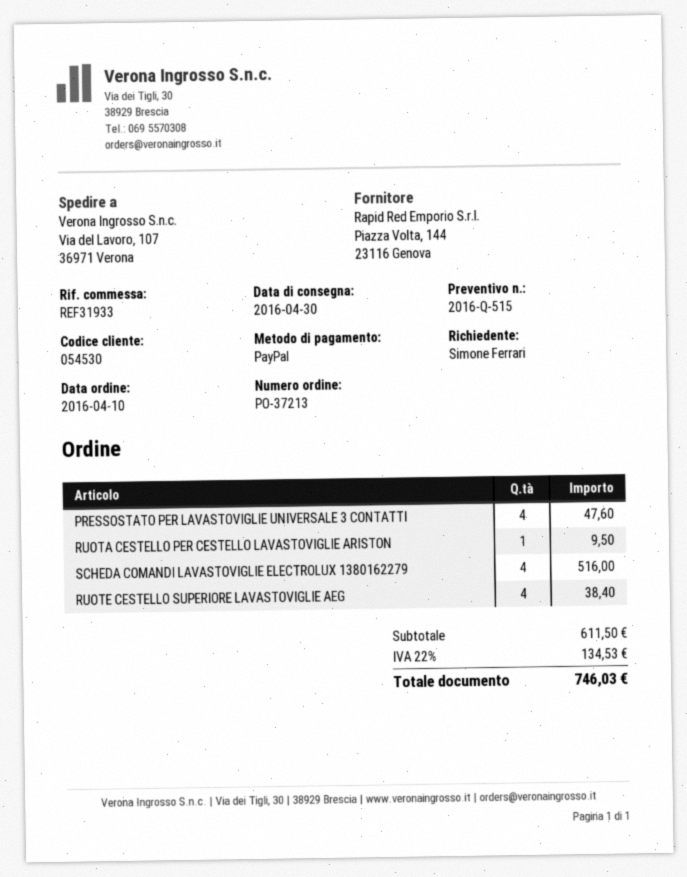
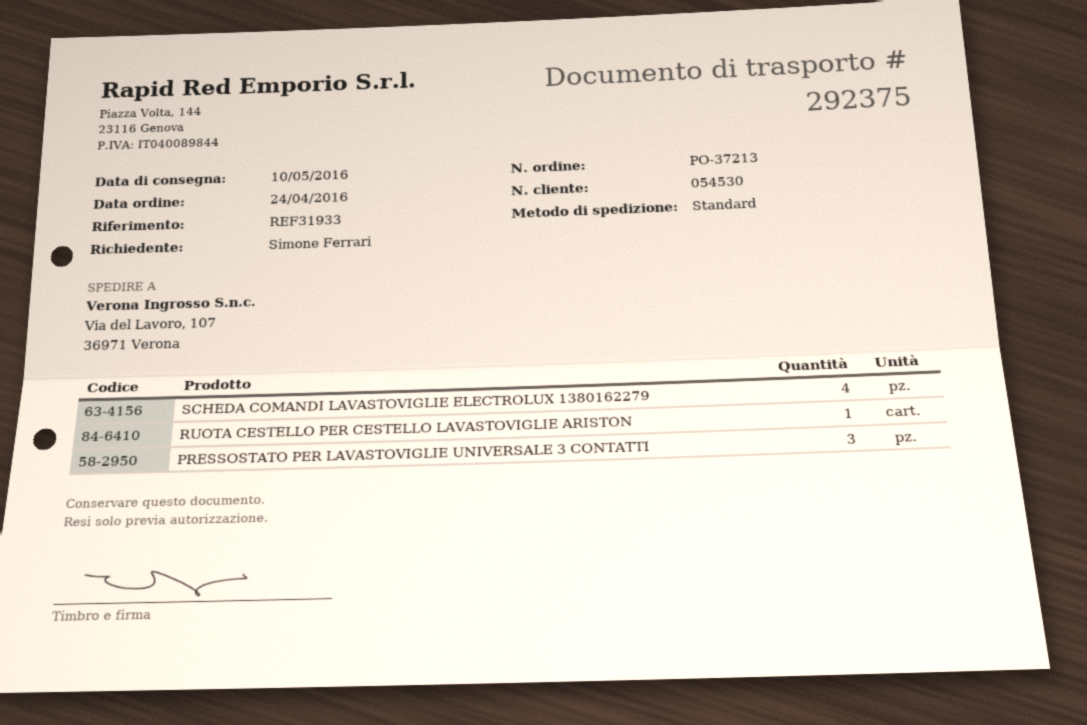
order date: 2016-04-10 -> 2016-04-24
delivery date: 2016-04-30 -> 2016-05-10
PRESSOSTATO PER LAVASTOVIGLIE UNIVERSALE 3 CONTATTI: 4 -> 3
RUOTE CESTELLO SUPERIORE LAVASTOVIGLIE AEG: 4 -> none

